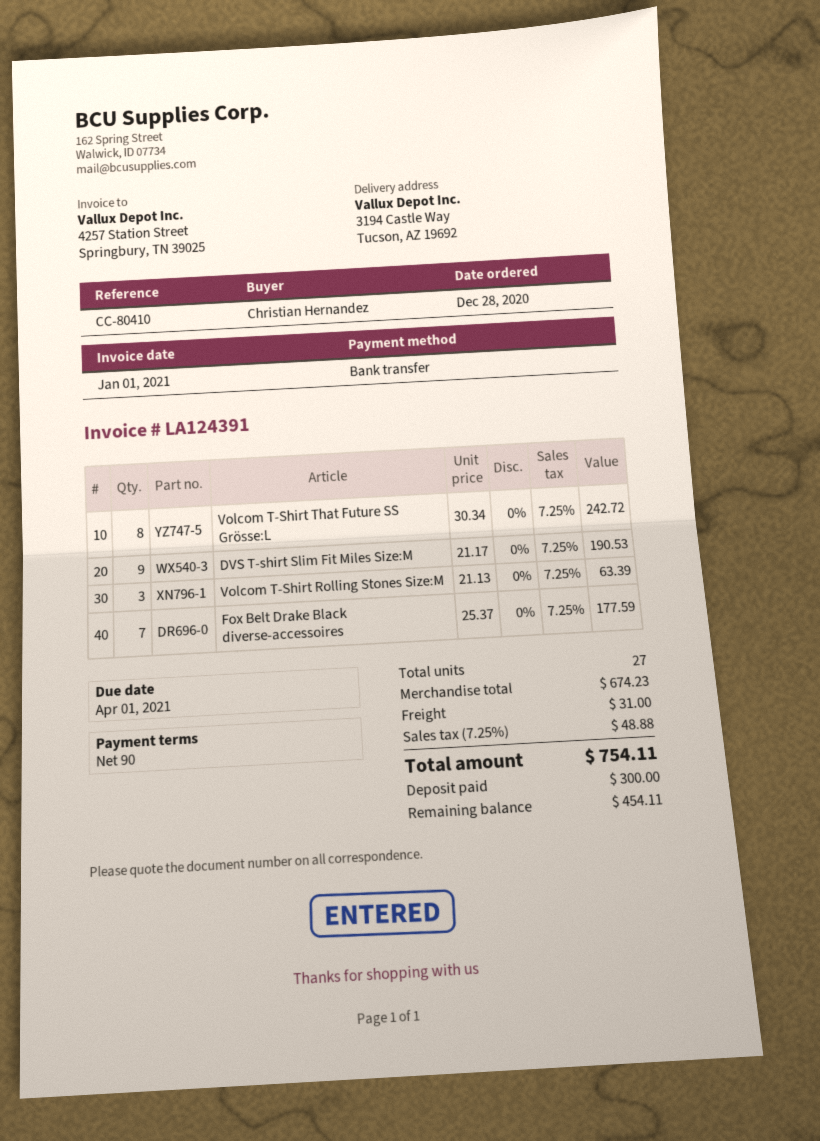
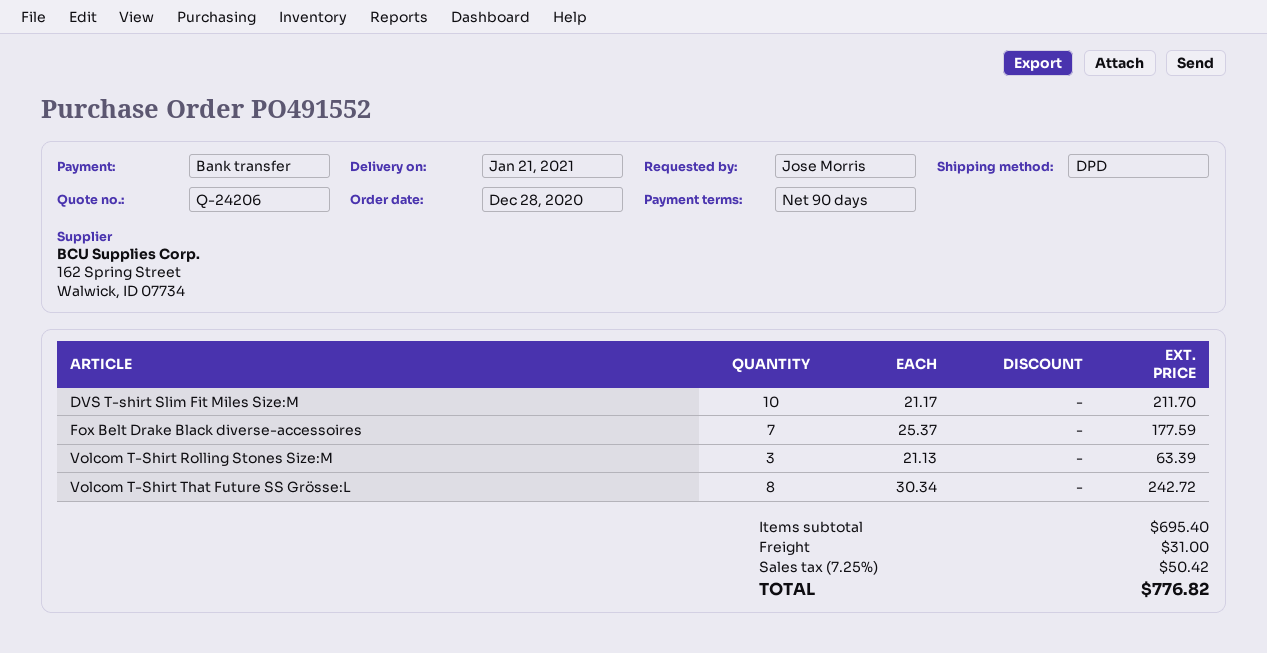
ordered by: Christian Hernandez -> Jose Morris
DVS T-shirt Slim Fit Miles Size:M: 9 x 21.17 = 190.53 -> 10 x 21.17 = 211.70
subtotal: 674.23 -> 695.40
tax: 7.25% = 48.88 -> 7.25% = 50.42
total: 754.11 -> 776.82

